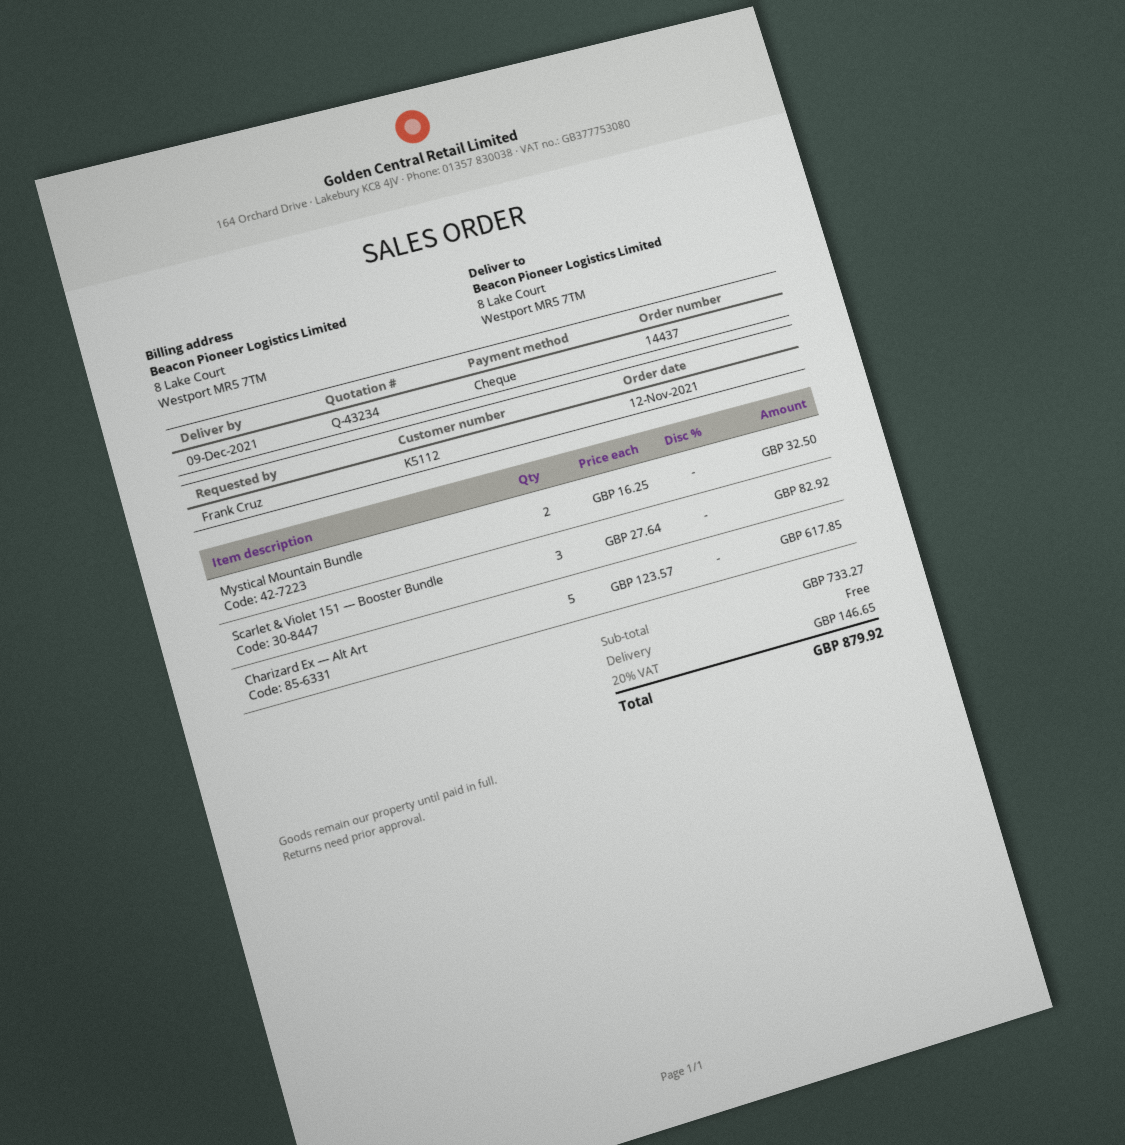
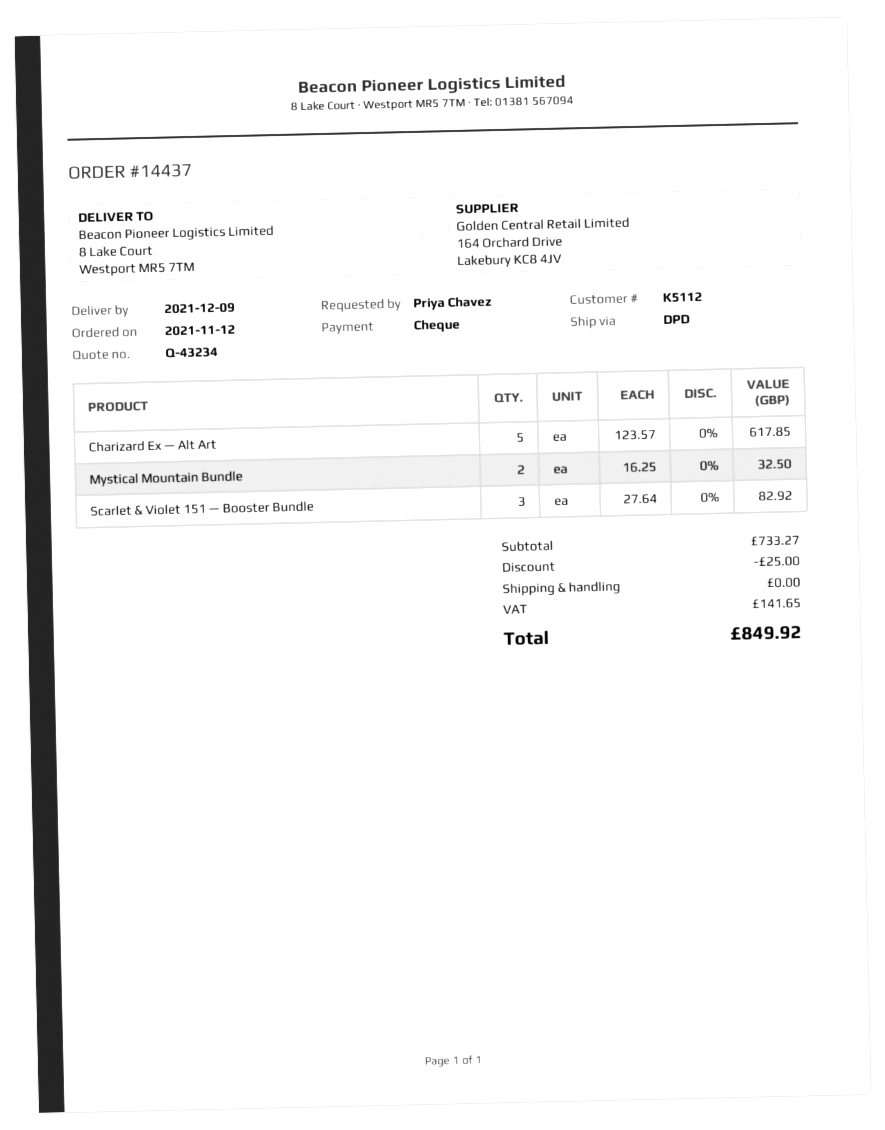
ordered by: Frank Cruz -> Priya Chavez
discount: none -> 25.00
tax: 146.65 -> 141.65
total: 879.92 -> 849.92

